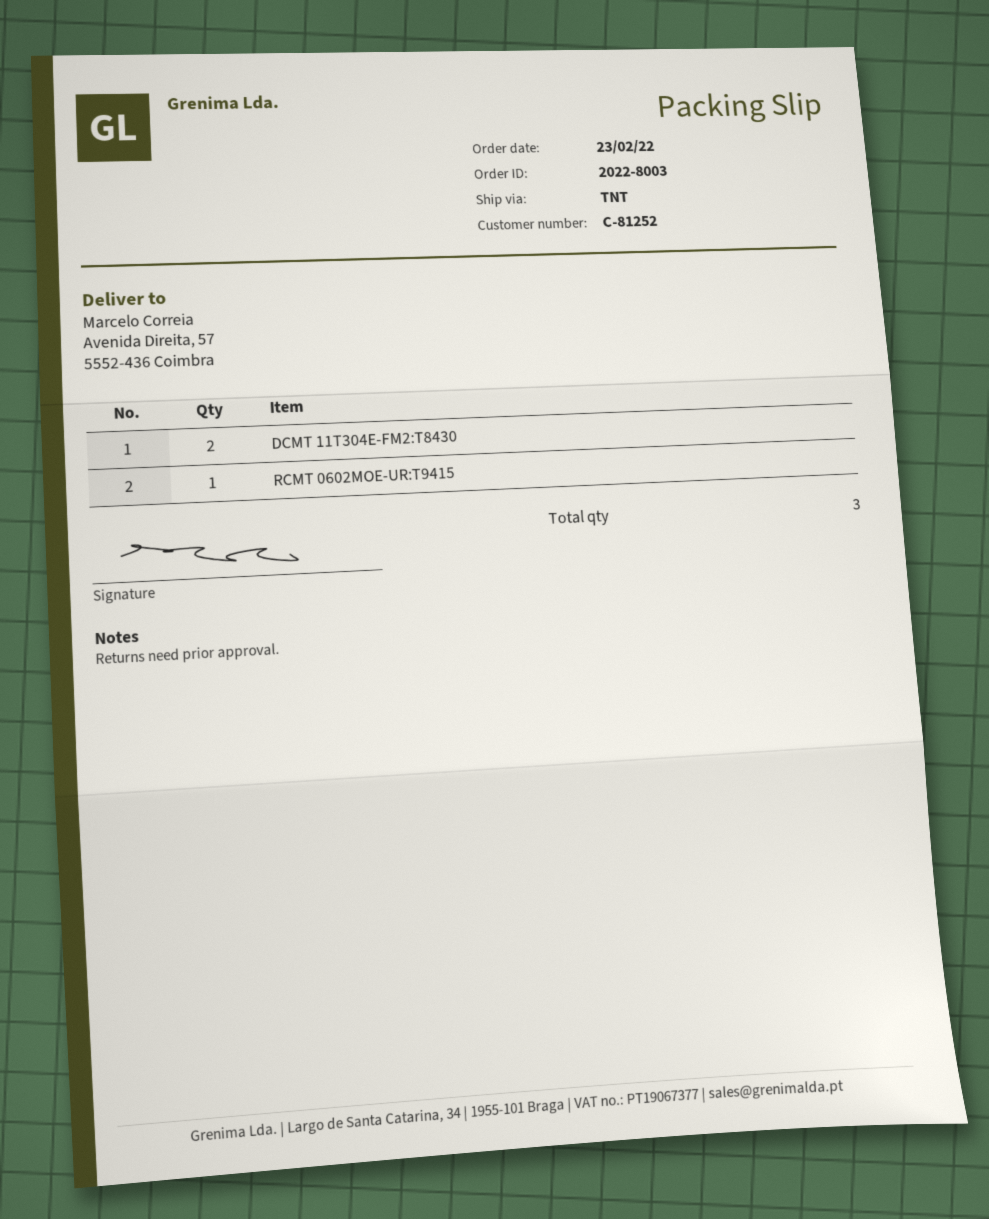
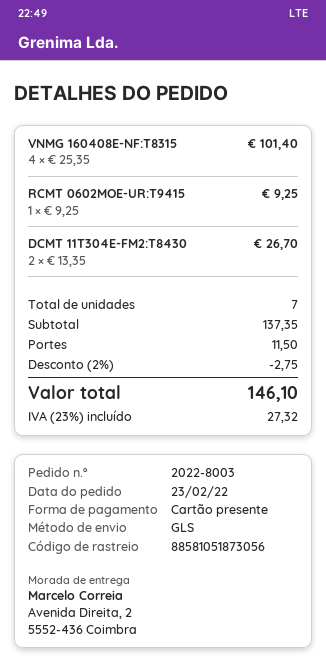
shipping method: TNT -> GLS
ship to: Avenida Direita, 57, 5552-436 Coimbra -> Avenida Direita, 2, 5552-436 Coimbra
VNMG 160408E-NF:T8315: none -> 4
total quantity: 3 -> 7

